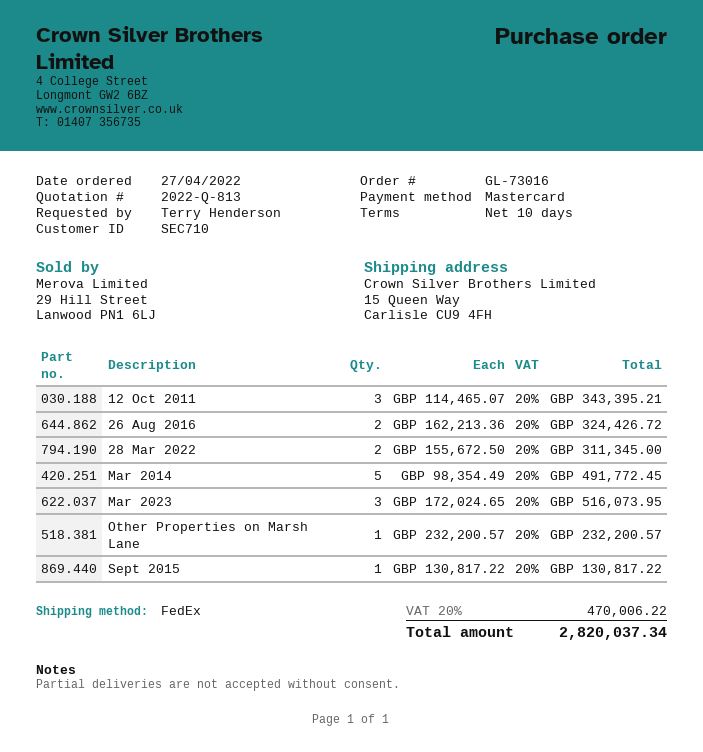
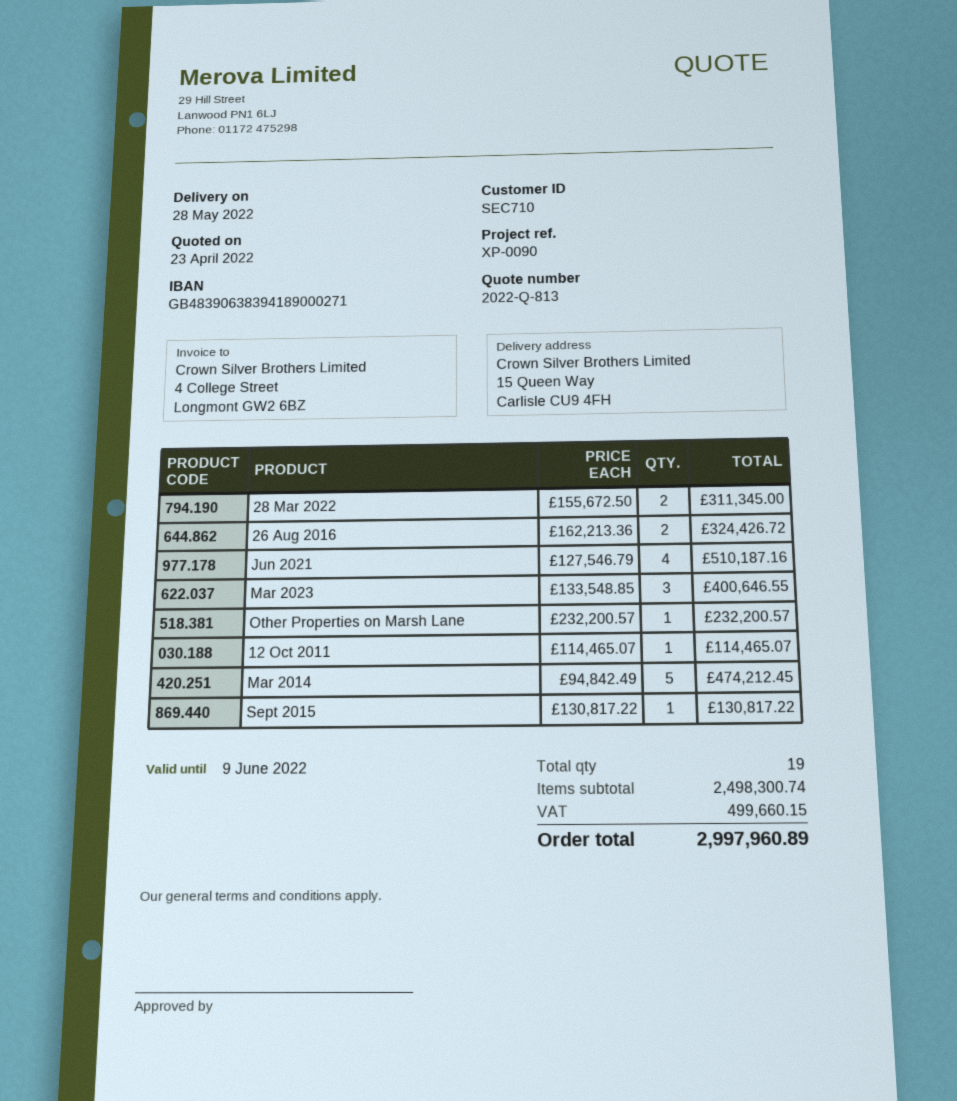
12 Oct 2011: 3 x 114465.07 = 343395.21 -> 1 x 114465.07 = 114465.07
Mar 2014: 5 x 98354.49 = 491772.45 -> 5 x 94842.49 = 474212.45
Mar 2023: 3 x 172024.65 = 516073.95 -> 3 x 133548.85 = 400646.55
Jun 2021: none -> 4 x 127546.79 = 510187.16
tax: 470006.22 -> 499660.15
total: 2820037.34 -> 2997960.89

